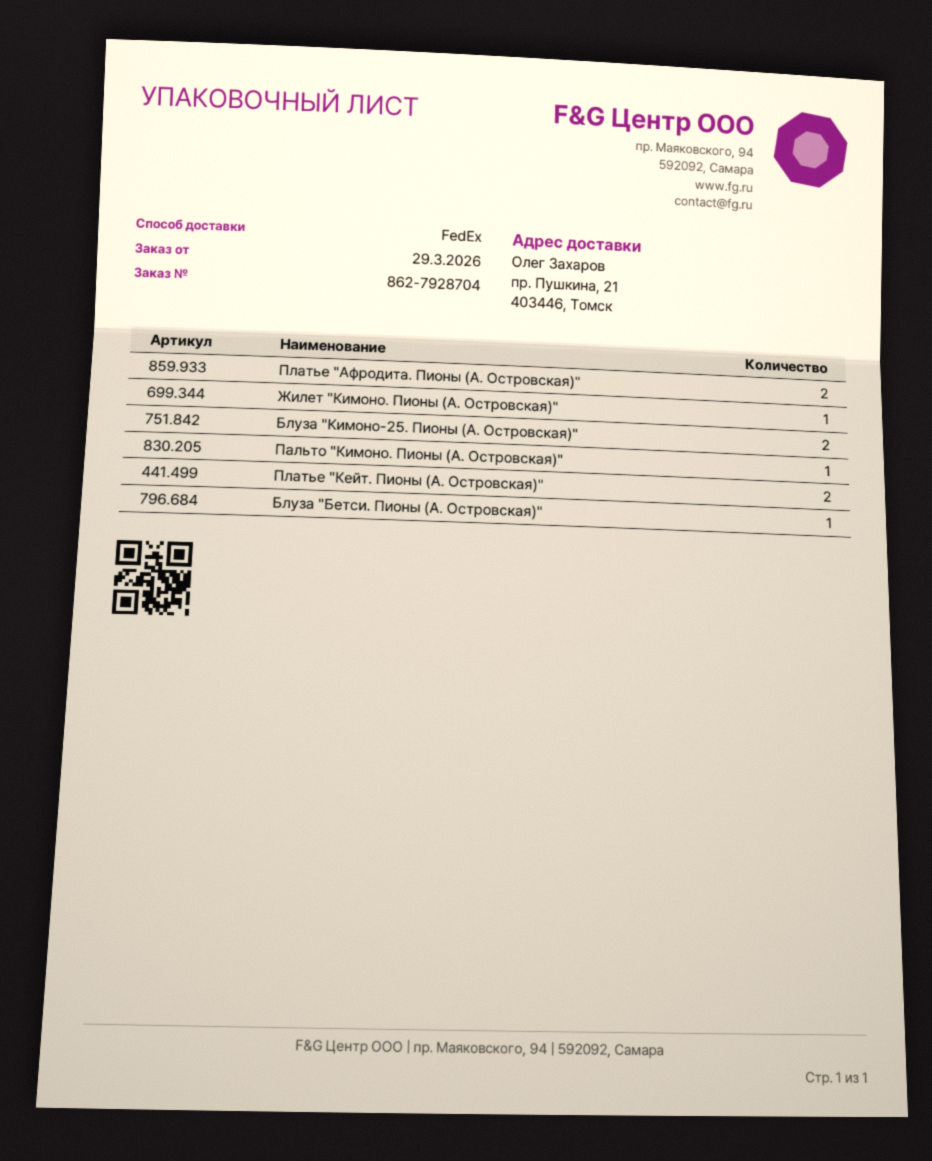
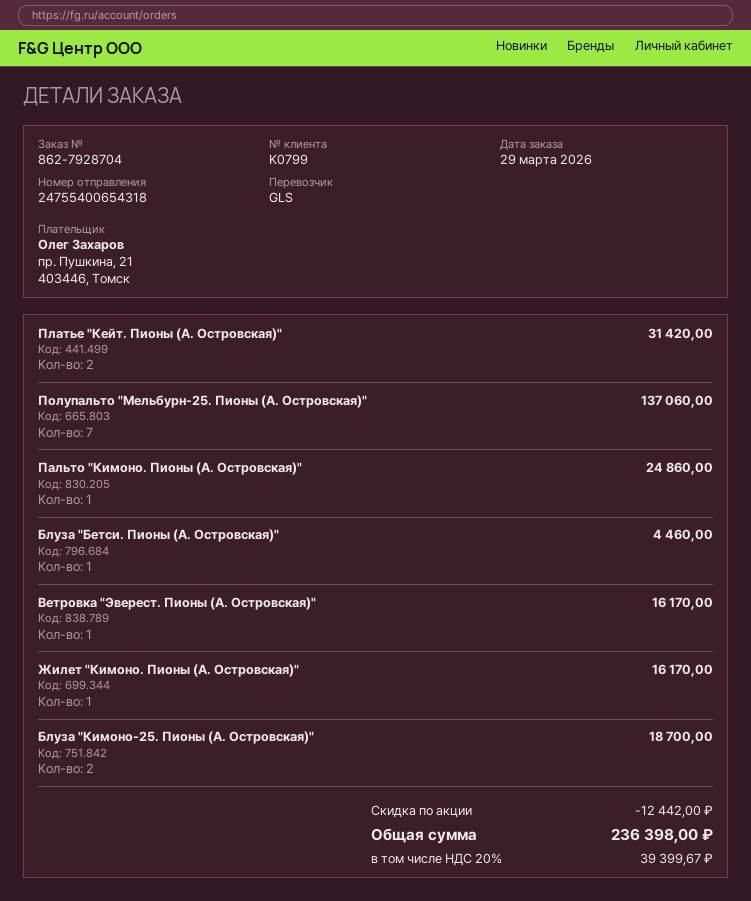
shipping method: FedEx -> GLS
Платье "Афродита. Пионы (А. Островская)": 2 -> none
Полупальто "Мельбурн-25. Пионы (А. Островская)": none -> 7
Ветровка "Эверест. Пионы (А. Островская)": none -> 1

